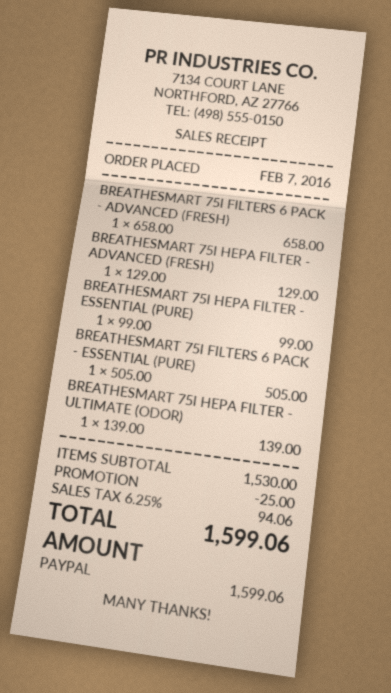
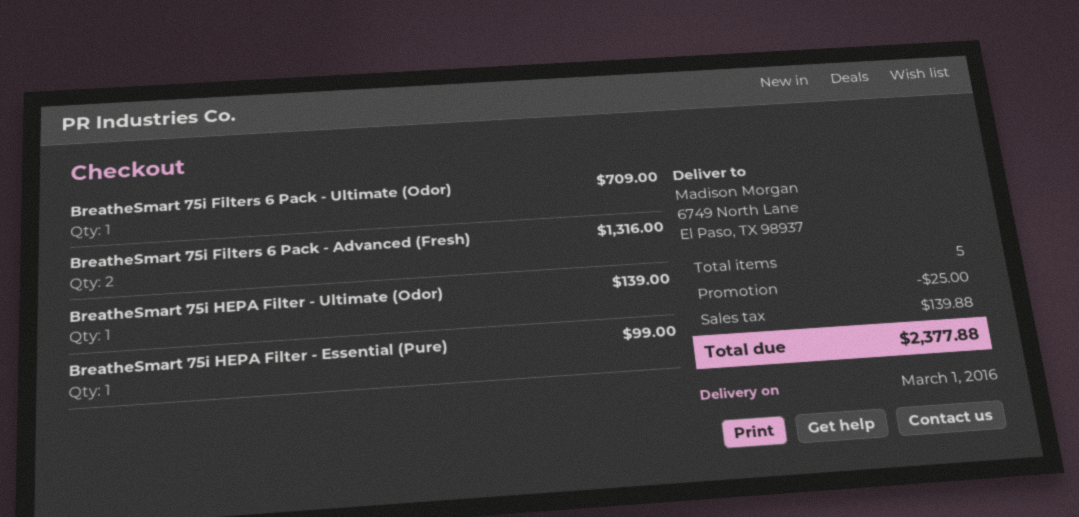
BREATHESMART 75I FILTERS 6 PACK - ADVANCED (FRESH): 1 for 658.00 -> 2 for 1316.00
BREATHESMART 75I HEPA FILTER - ADVANCED (FRESH): 1 for 129.00 -> none
BREATHESMART 75I FILTERS 6 PACK - ESSENTIAL (PURE): 1 for 505.00 -> none
BreatheSmart 75i Filters 6 Pack - Ultimate (Odor): none -> 1 for 709.00
tax: 94.06 -> 139.88
total: 1599.06 -> 2377.88

